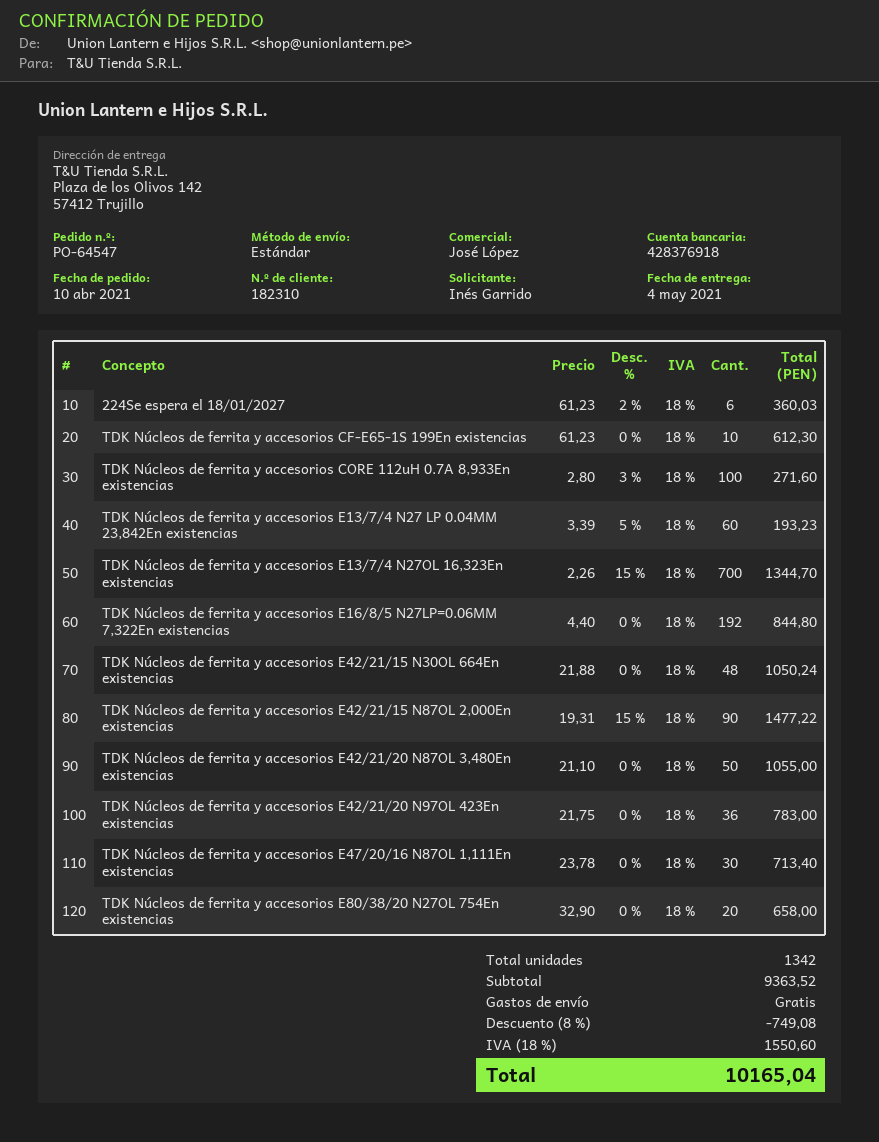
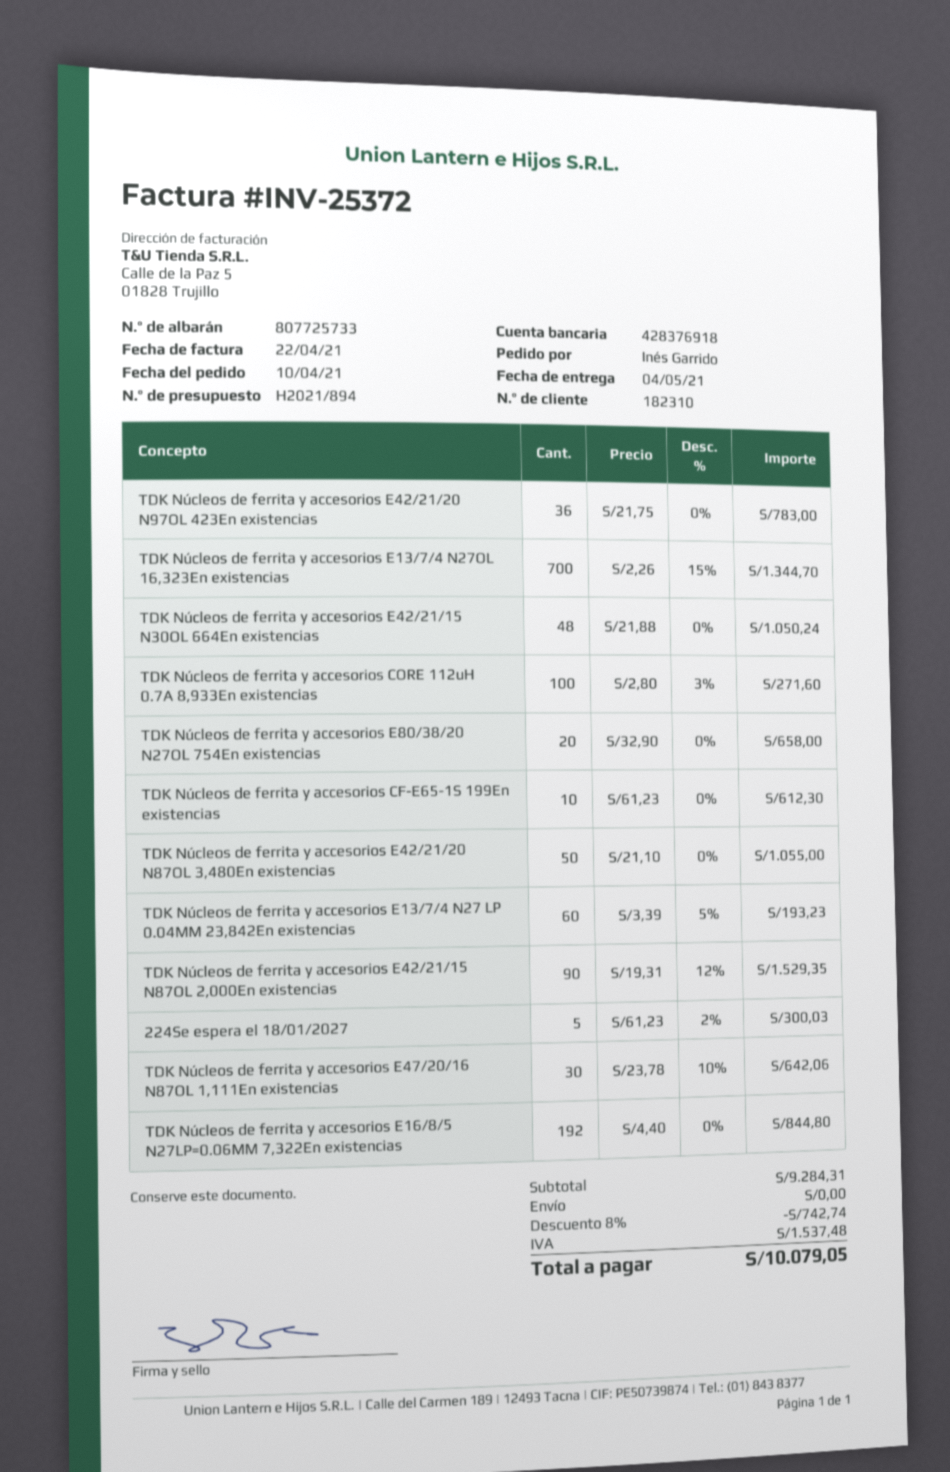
224Se espera el 18/01/2027: 6 x 61.23 - 2% = 360.03 -> 5 x 61.23 - 2% = 300.03
TDK Núcleos de ferrita y accesorios E42/21/15 N87OL 2,000En existencias: 90 x 19.31 - 15% = 1477.22 -> 90 x 19.31 - 12% = 1529.35
TDK Núcleos de ferrita y accesorios E47/20/16 N87OL 1,111En existencias: 30 x 23.78 = 713.40 -> 30 x 23.78 - 10% = 642.06
subtotal: 9363.52 -> 9284.31
discount: 8% = 749.08 -> 8% = 742.74
tax: 1550.60 -> 1537.48
total: 10165.04 -> 10079.05

